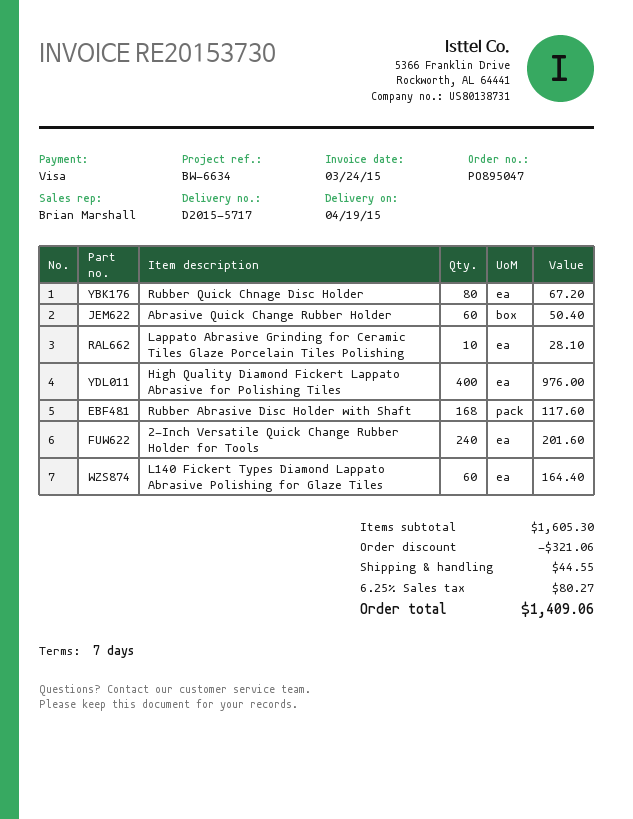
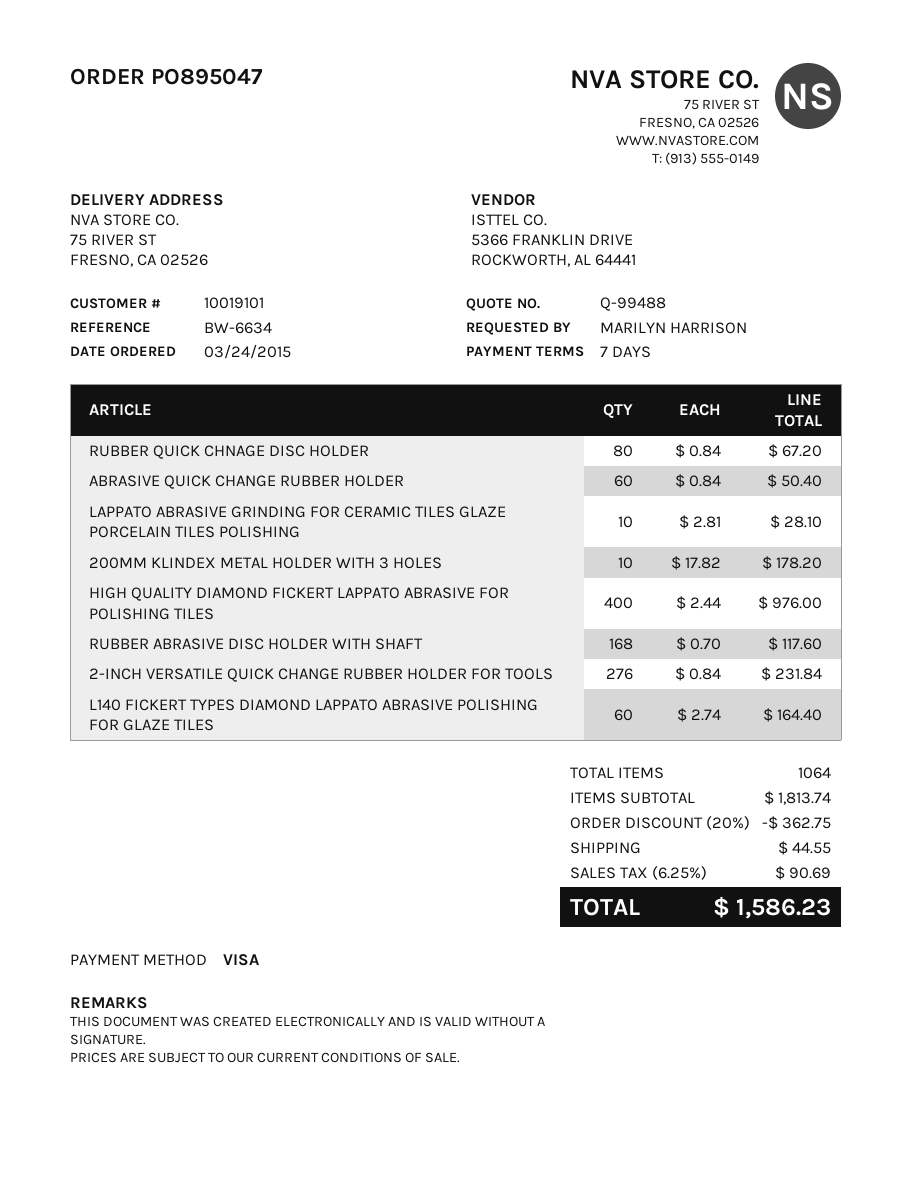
2-Inch Versatile Quick Change Rubber Holder for Tools: 240 for 201.60 -> 276 for 231.84
200MM KLINDEX METAL HOLDER WITH 3 HOLES: none -> 10 for 178.20
subtotal: 1605.30 -> 1813.74
discount: 321.06 -> 362.75
tax: 6.25% = 80.27 -> 6.25% = 90.69
total: 1409.06 -> 1586.23

